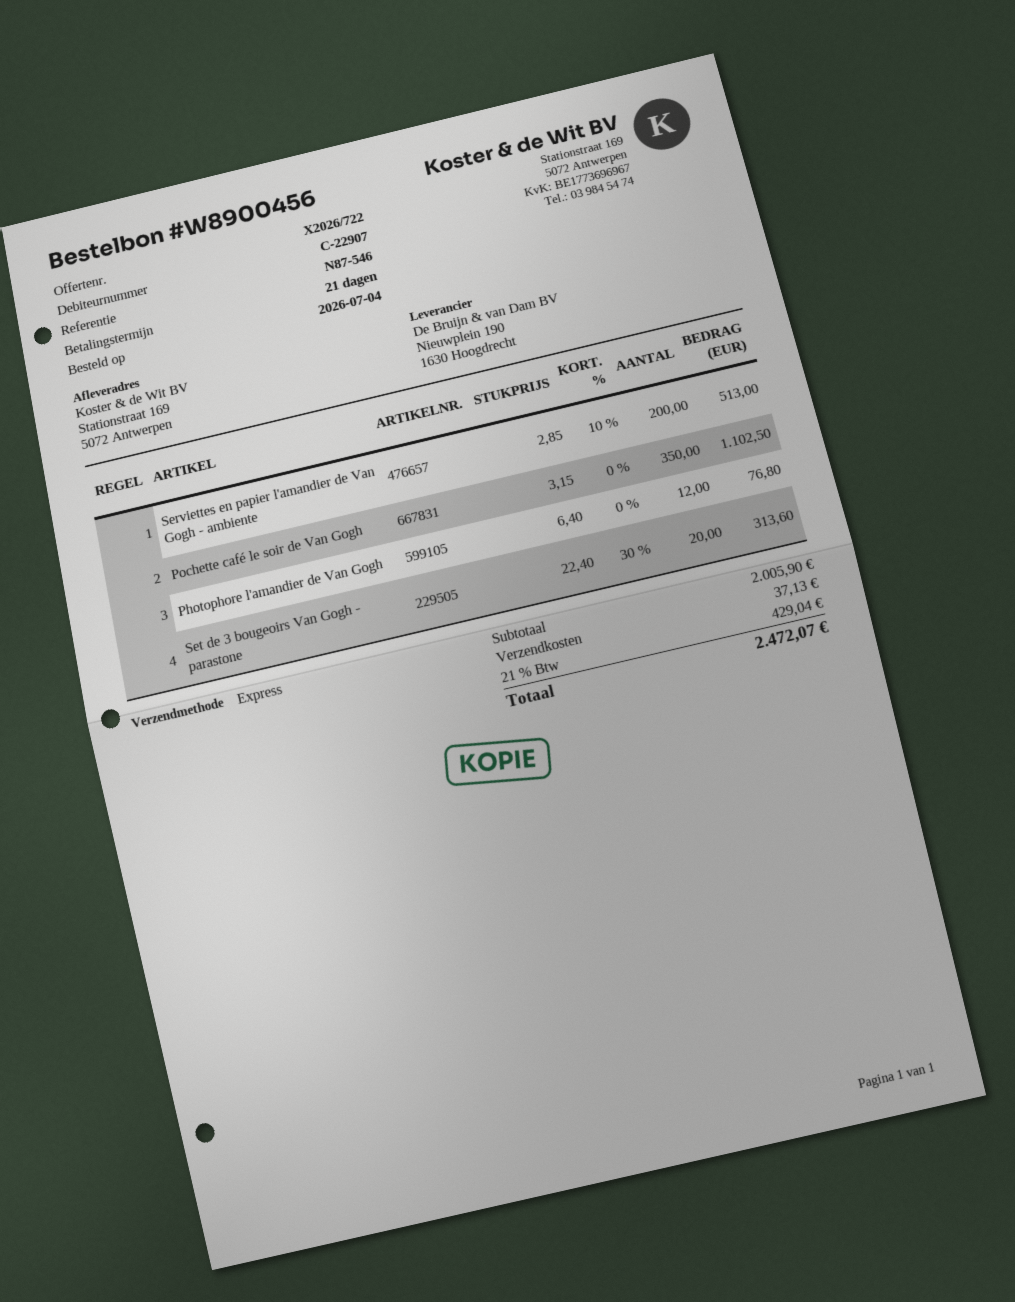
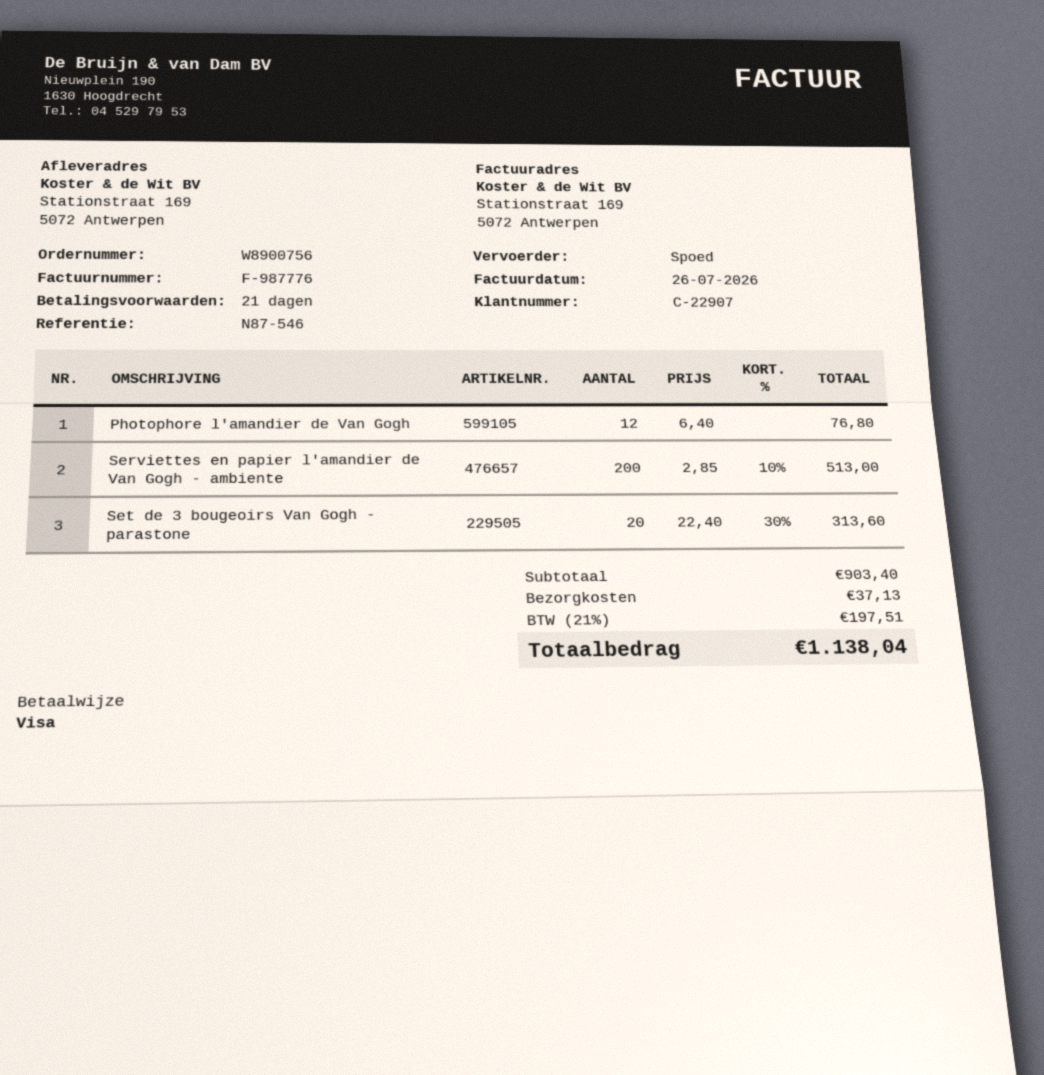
order number: W8900456 -> W8900756
Pochette café le soir de Van Gogh: 350 x 3.15 = 1102.50 -> none
subtotal: 2005.90 -> 903.40
tax: 21% = 429.04 -> 21% = 197.51
total: 2472.07 -> 1138.04

